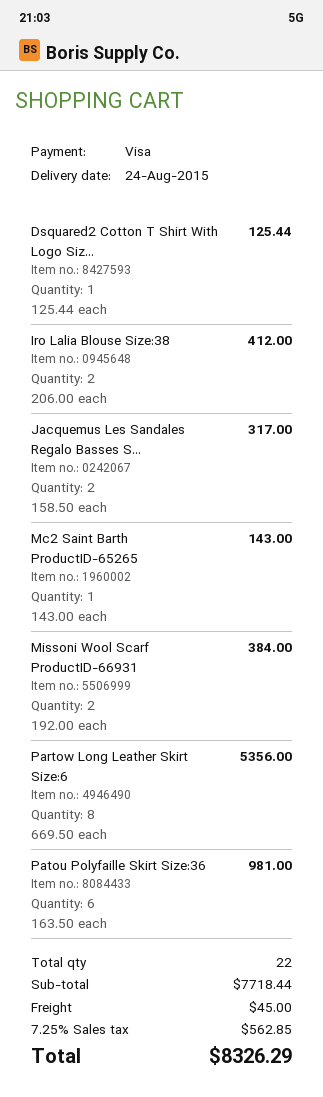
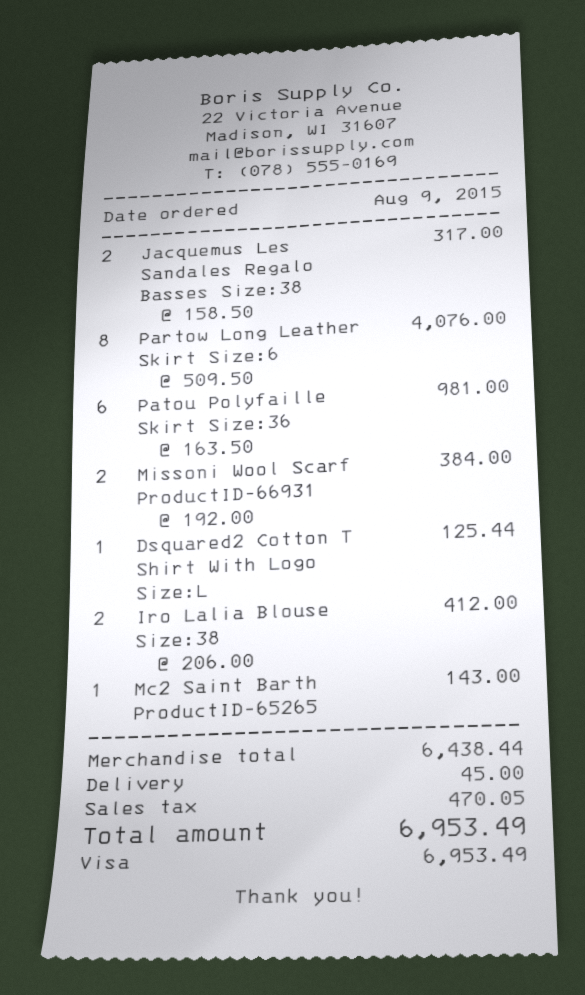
Partow Long Leather Skirt Size:6: 8 x 669.50 = 5356.00 -> 8 x 509.50 = 4076.00
subtotal: 7718.44 -> 6438.44
tax: 562.85 -> 470.05
total: 8326.29 -> 6953.49

